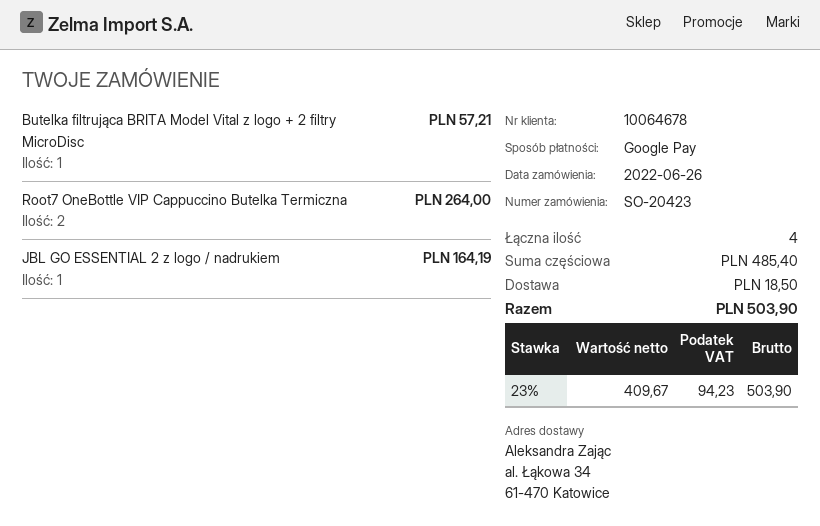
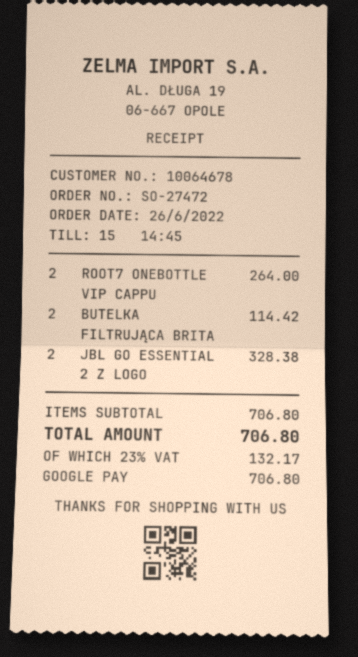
order number: SO-20423 -> SO-27472
Butelka filtrująca BRITA Model Vital z logo + 2 filtry MicroDisc: 1 for 57.21 -> 2 for 114.42
JBL GO ESSENTIAL 2 z logo / nadrukiem: 1 for 164.19 -> 2 for 328.38
subtotal: 485.40 -> 706.80
shipping: 18.50 -> none
tax: 23% = 94.23 -> 23% = 132.17
total: 503.90 -> 706.80

